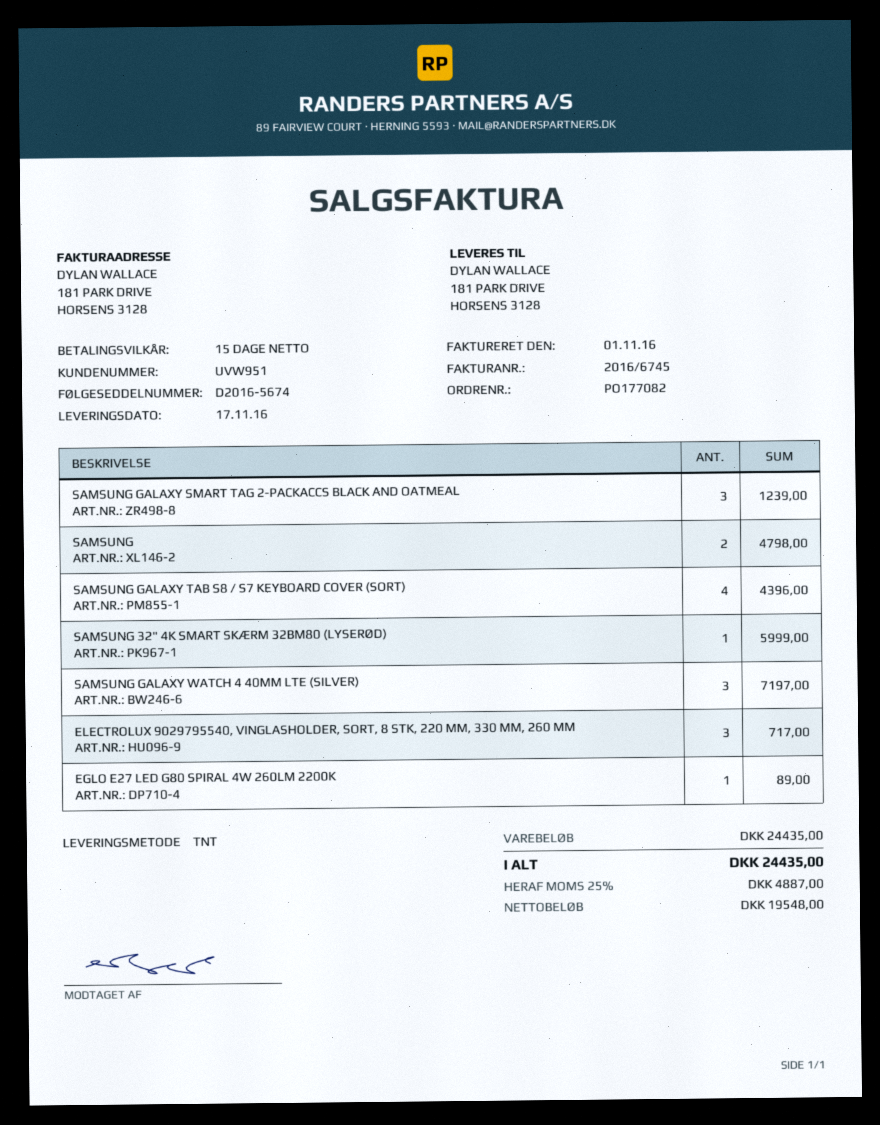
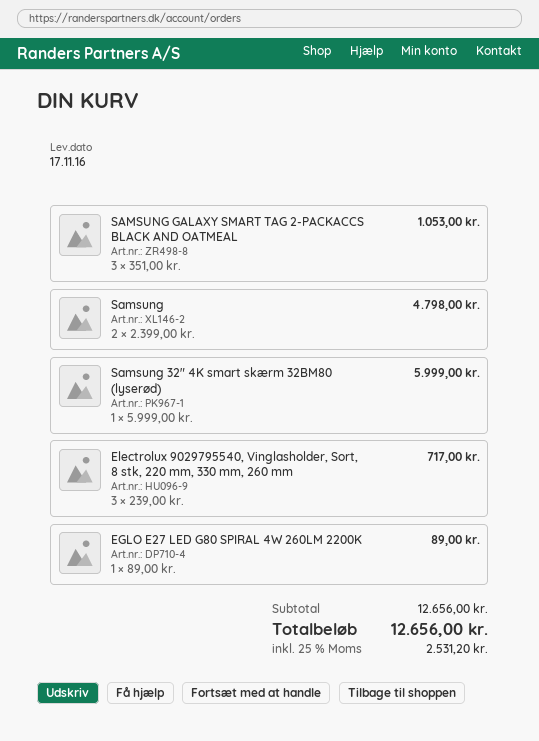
SAMSUNG GALAXY SMART TAG 2-PACKACCS BLACK AND OATMEAL: 3 for 1239.00 -> 3 for 1053.00
SAMSUNG GALAXY TAB S8 / S7 KEYBOARD COVER (SORT): 4 for 4396.00 -> none
SAMSUNG GALAXY WATCH 4 40MM LTE (SILVER): 3 for 7197.00 -> none
subtotal: 24435.00 -> 12656.00
tax: 25% = 4887.00 -> 25% = 2531.20
total: 24435.00 -> 12656.00

